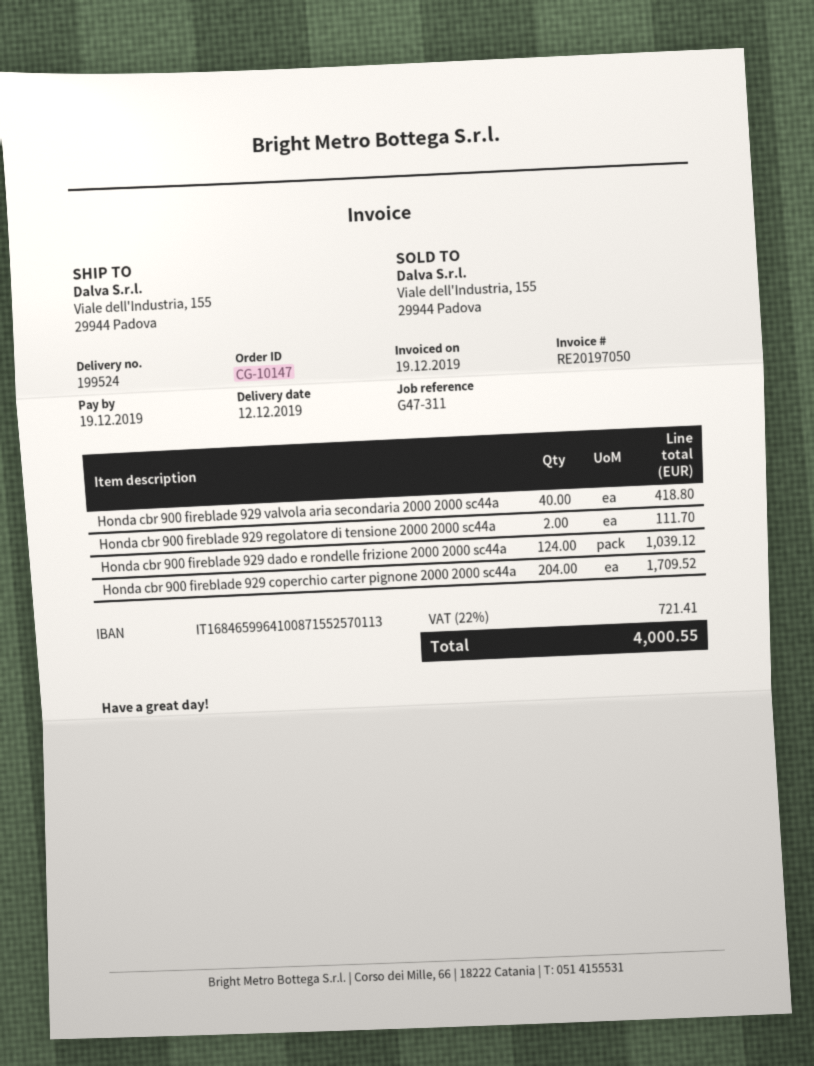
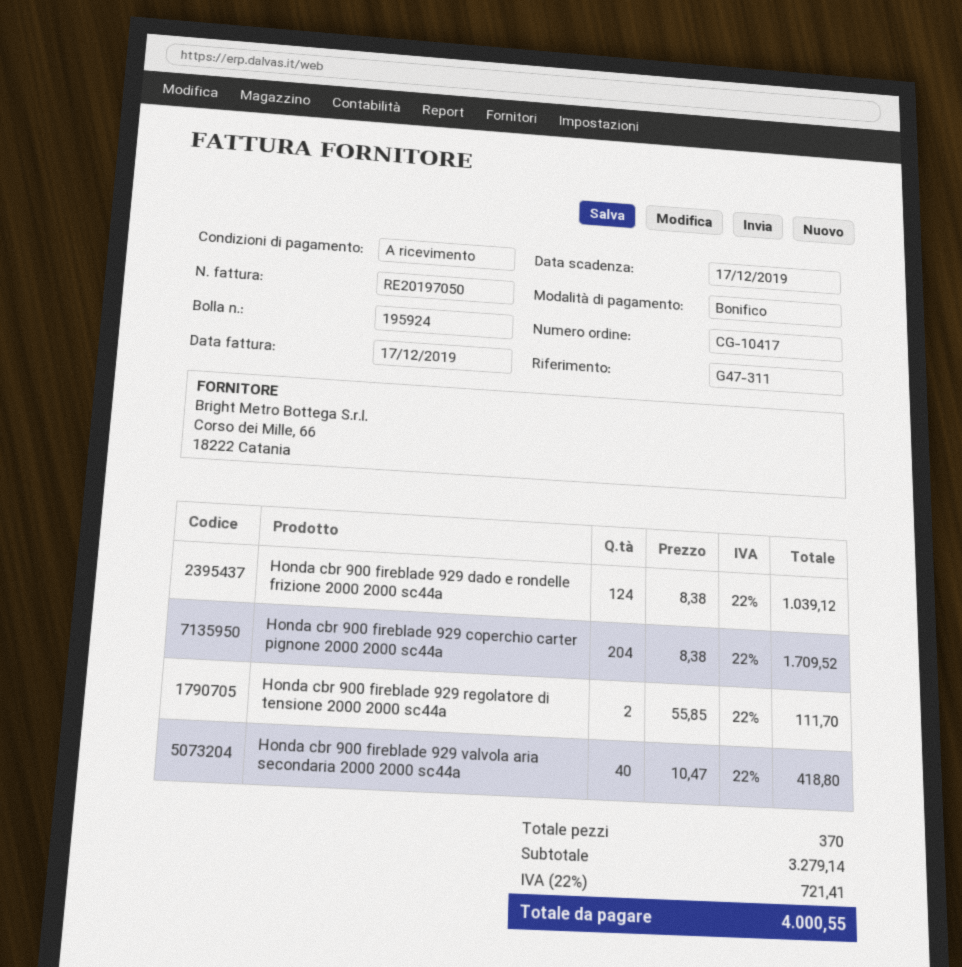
order number: CG-10147 -> CG-10417
delivery note number: 199524 -> 195924
invoice date: 2019-12-19 -> 2019-12-17
due date: 2019-12-19 -> 2019-12-17

